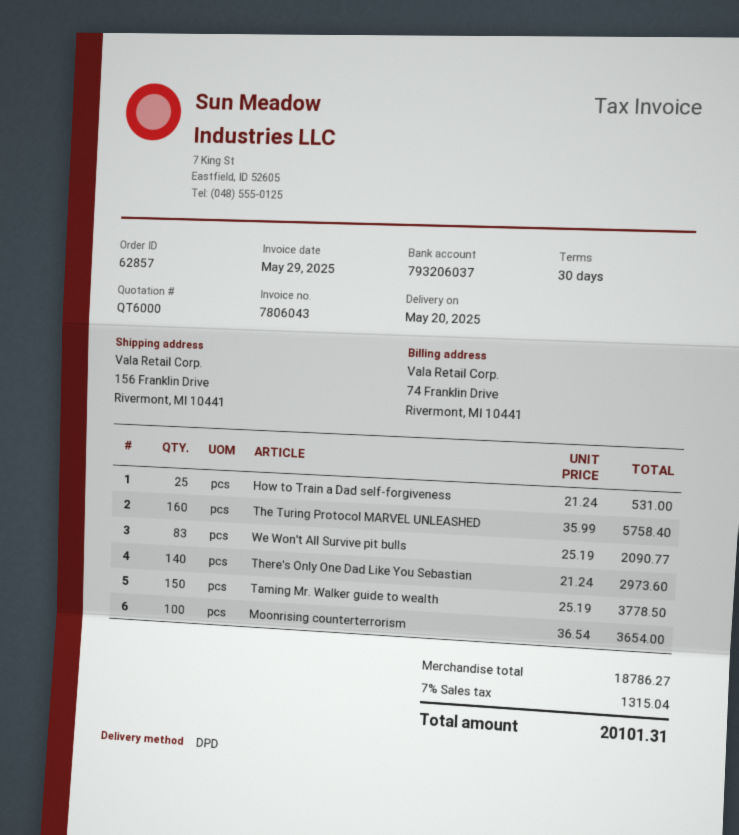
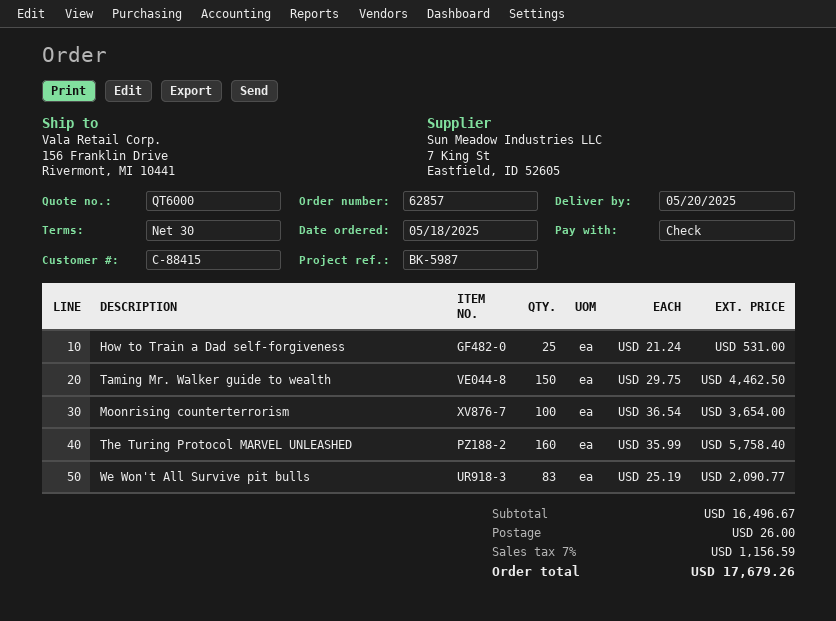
There's Only One Dad Like You Sebastian: 140 x 21.24 = 2973.60 -> none
Taming Mr. Walker guide to wealth: 150 x 25.19 = 3778.50 -> 150 x 29.75 = 4462.50
subtotal: 18786.27 -> 16496.67
shipping: none -> 26.00
tax: 7% = 1315.04 -> 7% = 1156.59
total: 20101.31 -> 17679.26

